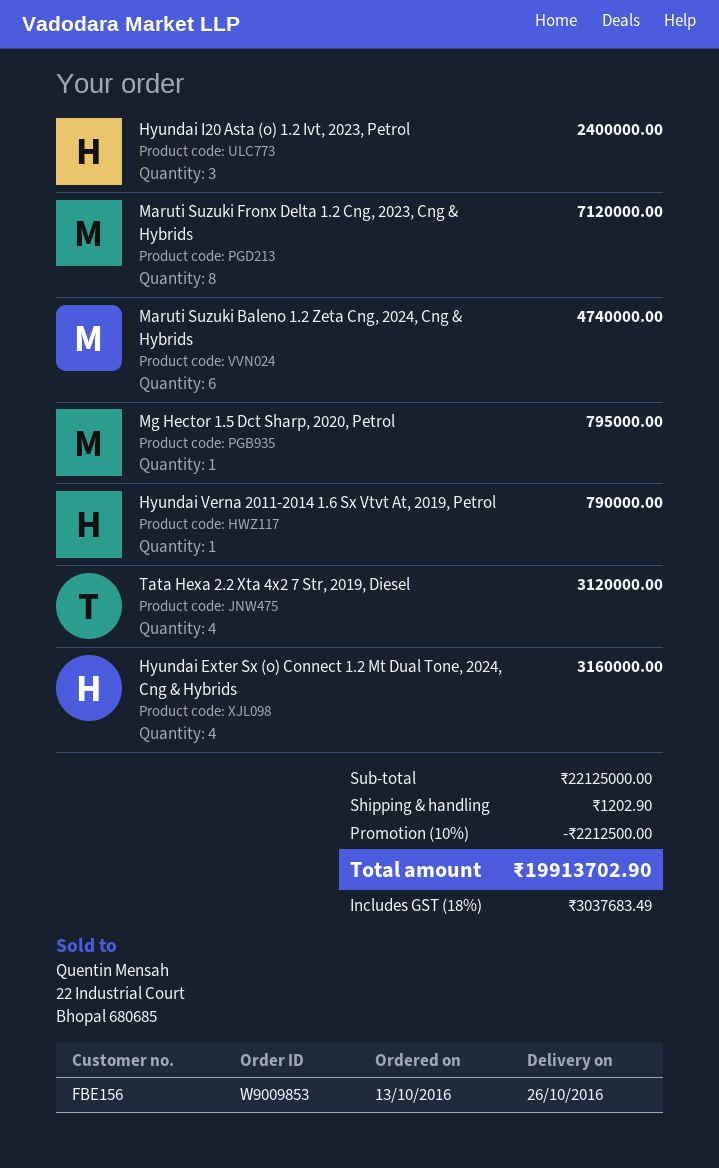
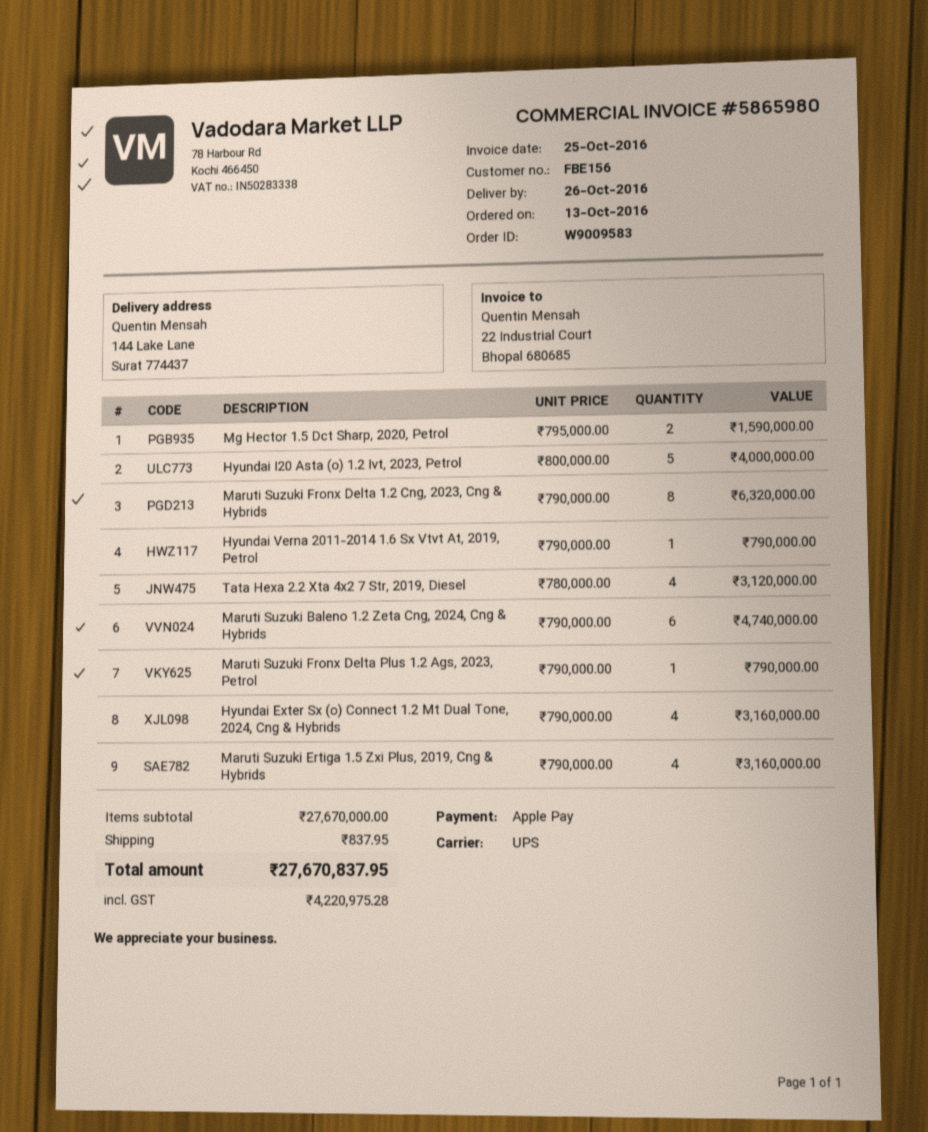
order number: W9009853 -> W9009583
Hyundai I20 Asta (o) 1.2 Ivt, 2023, Petrol: 3 for 2400000.00 -> 5 for 4000000.00
Maruti Suzuki Fronx Delta 1.2 Cng, 2023, Cng & Hybrids: 8 for 7120000.00 -> 8 for 6320000.00
Mg Hector 1.5 Dct Sharp, 2020, Petrol: 1 for 795000.00 -> 2 for 1590000.00
Maruti Suzuki Fronx Delta Plus 1.2 Ags, 2023, Petrol: none -> 1 for 790000.00
Maruti Suzuki Ertiga 1.5 Zxi Plus, 2019, Cng & Hybrids: none -> 4 for 3160000.00
subtotal: 22125000.00 -> 27670000.00
discount: 10% = 2212500.00 -> none
shipping: 1202.90 -> 837.95
tax: 3037683.49 -> 4220975.28
total: 19913702.90 -> 27670837.95

